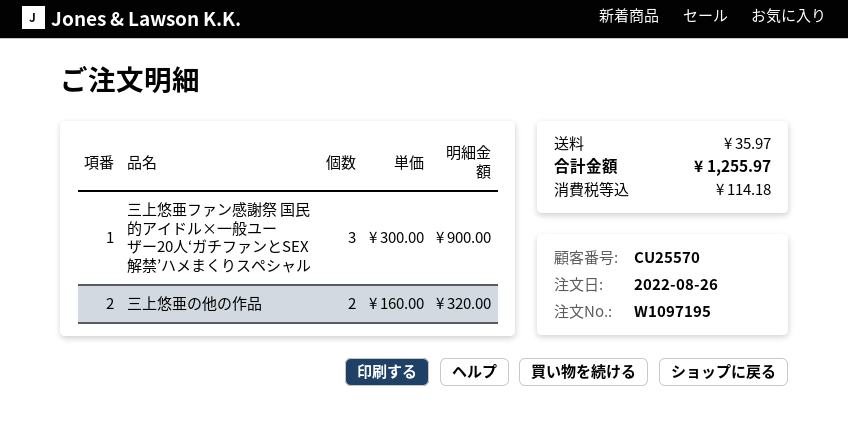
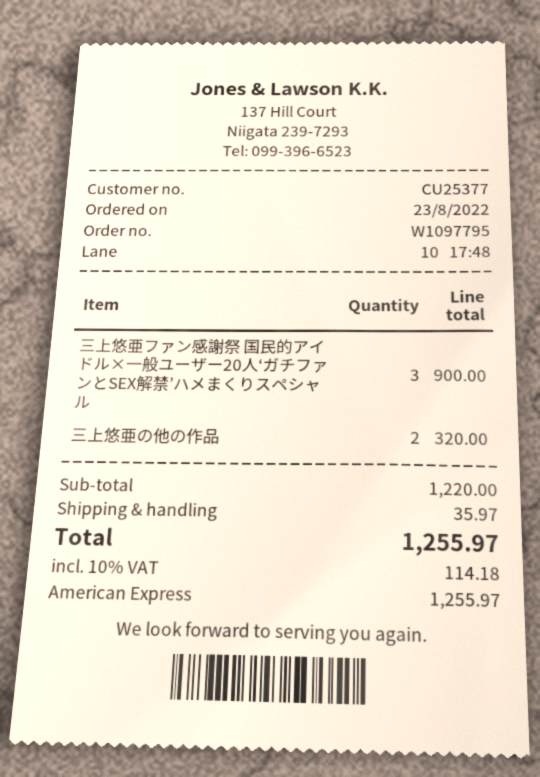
order number: W1097195 -> W1097795
order date: 2022-08-26 -> 2022-08-23
customer number: CU25570 -> CU25377

